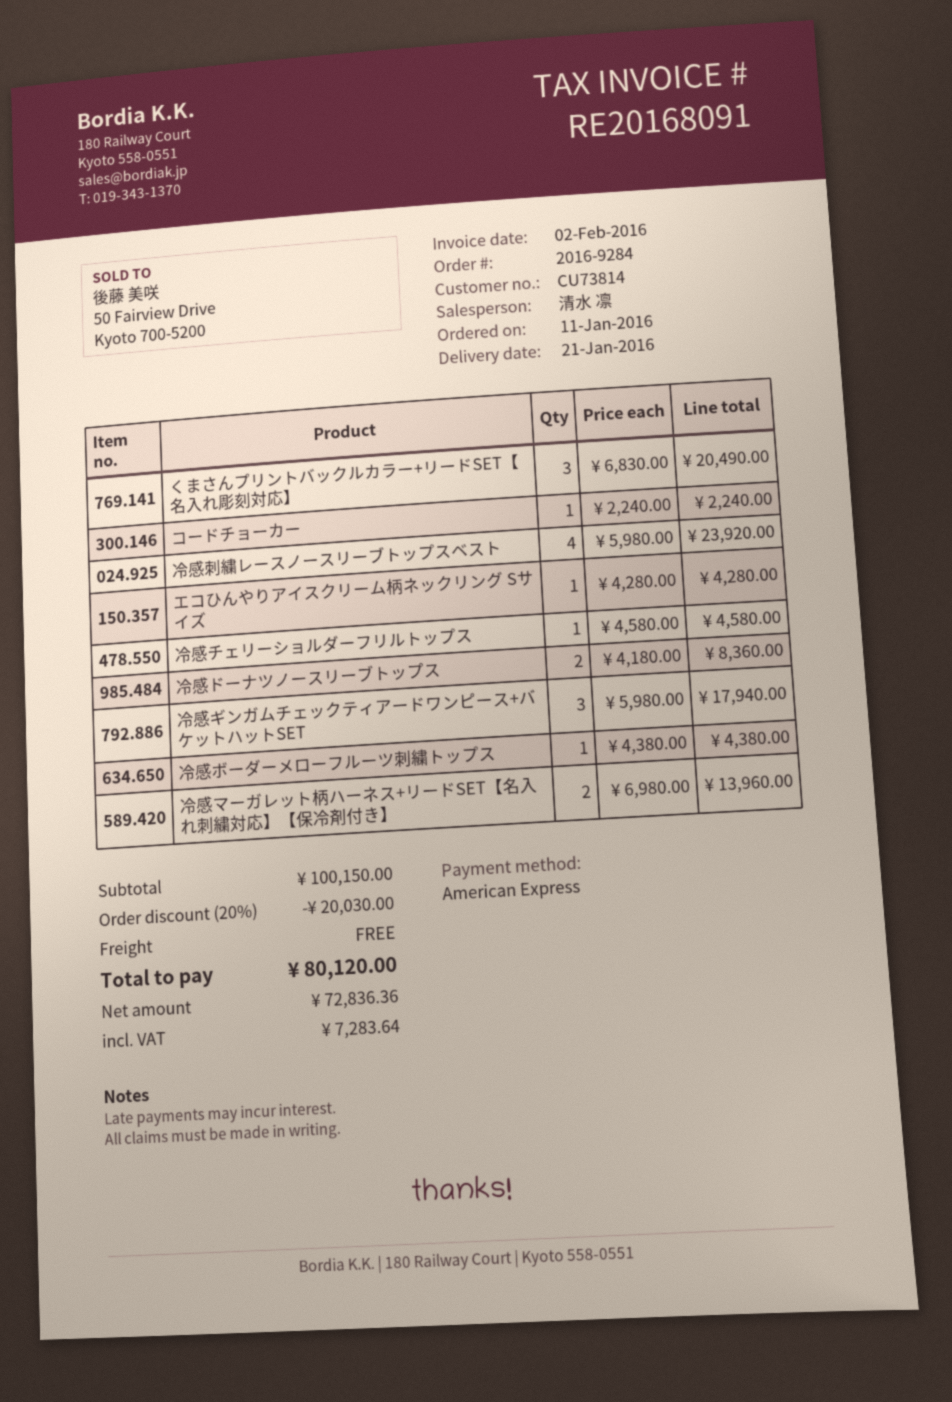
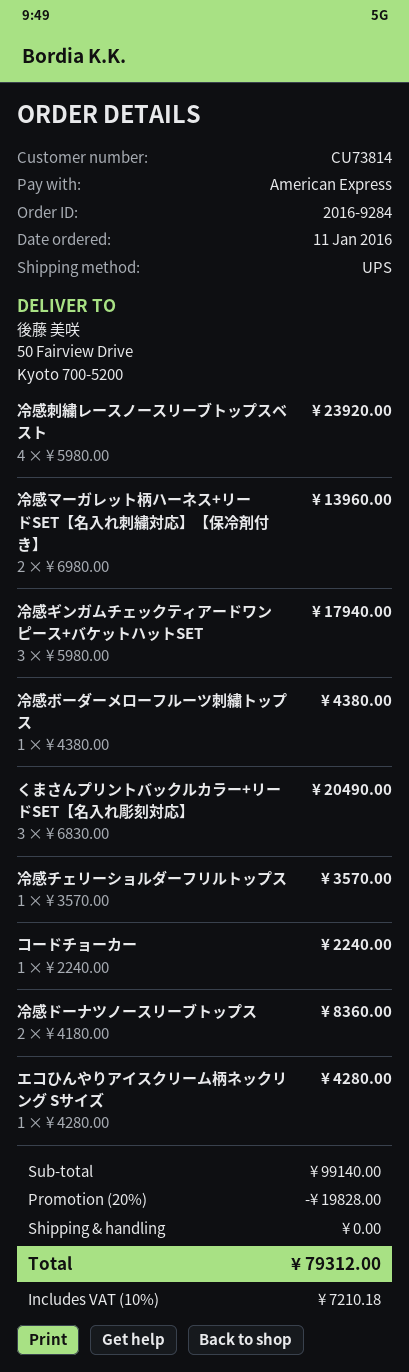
冷感チェリーショルダーフリルトップス: 1 x 4580.00 = 4580.00 -> 1 x 3570.00 = 3570.00
subtotal: 100150.00 -> 99140.00
discount: 20% = 20030.00 -> 20% = 19828.00
tax: 7283.64 -> 7210.18
total: 80120.00 -> 79312.00

